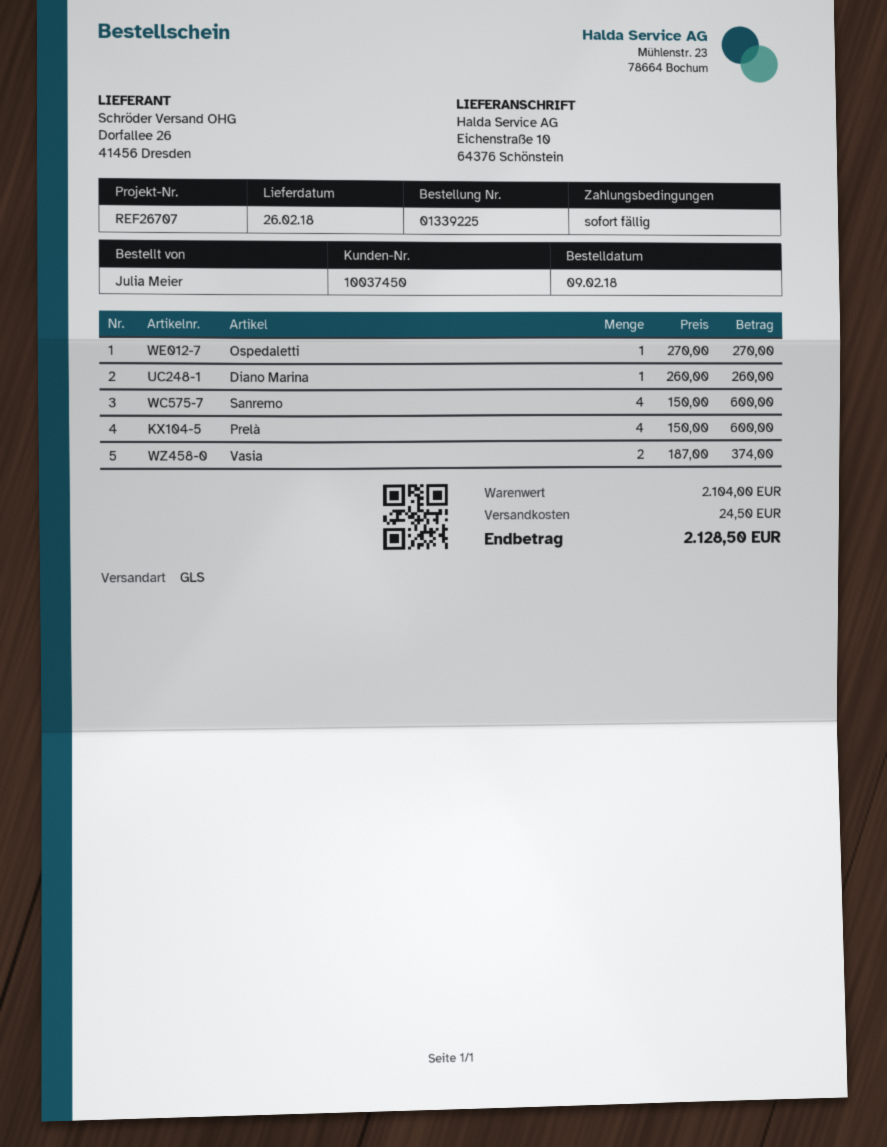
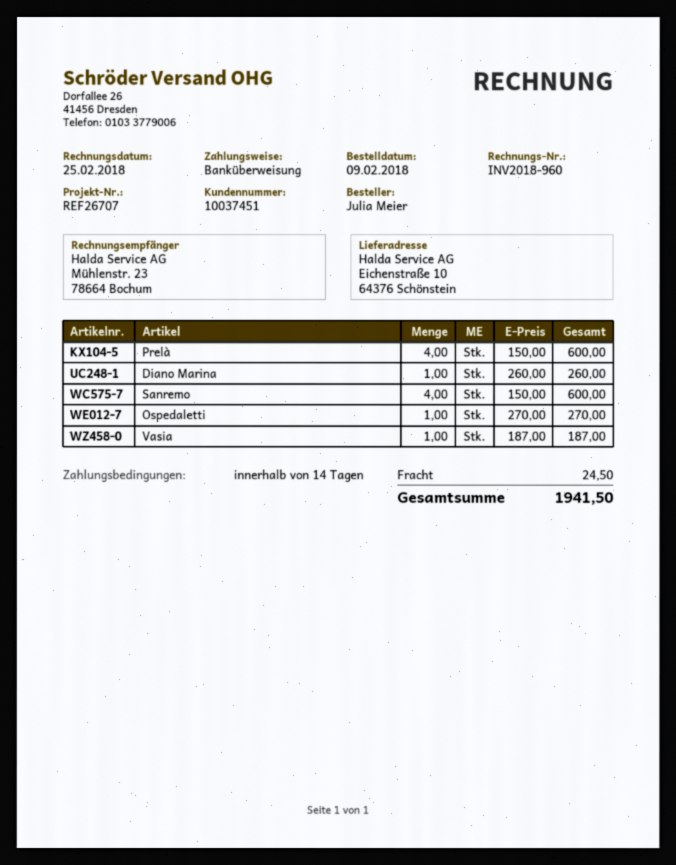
payment terms: on receipt -> 14 days
customer number: 10037450 -> 10037451
Vasia: 2 x 187.00 = 374.00 -> 1 x 187.00 = 187.00
total: 2128.50 -> 1941.50

